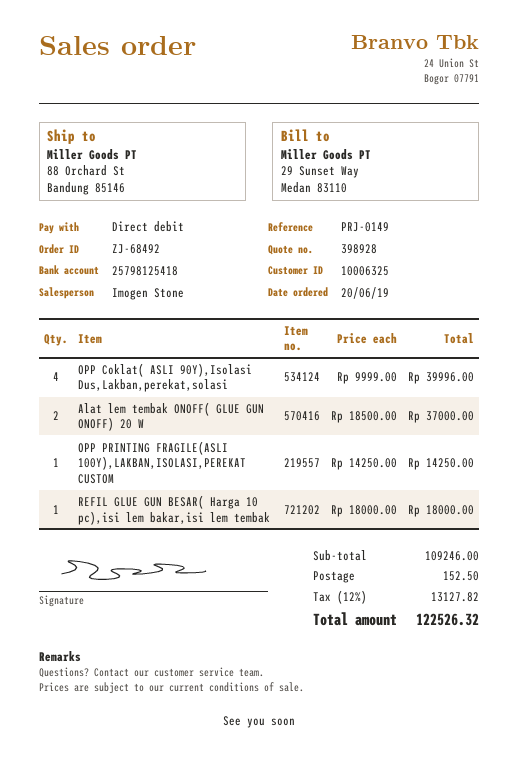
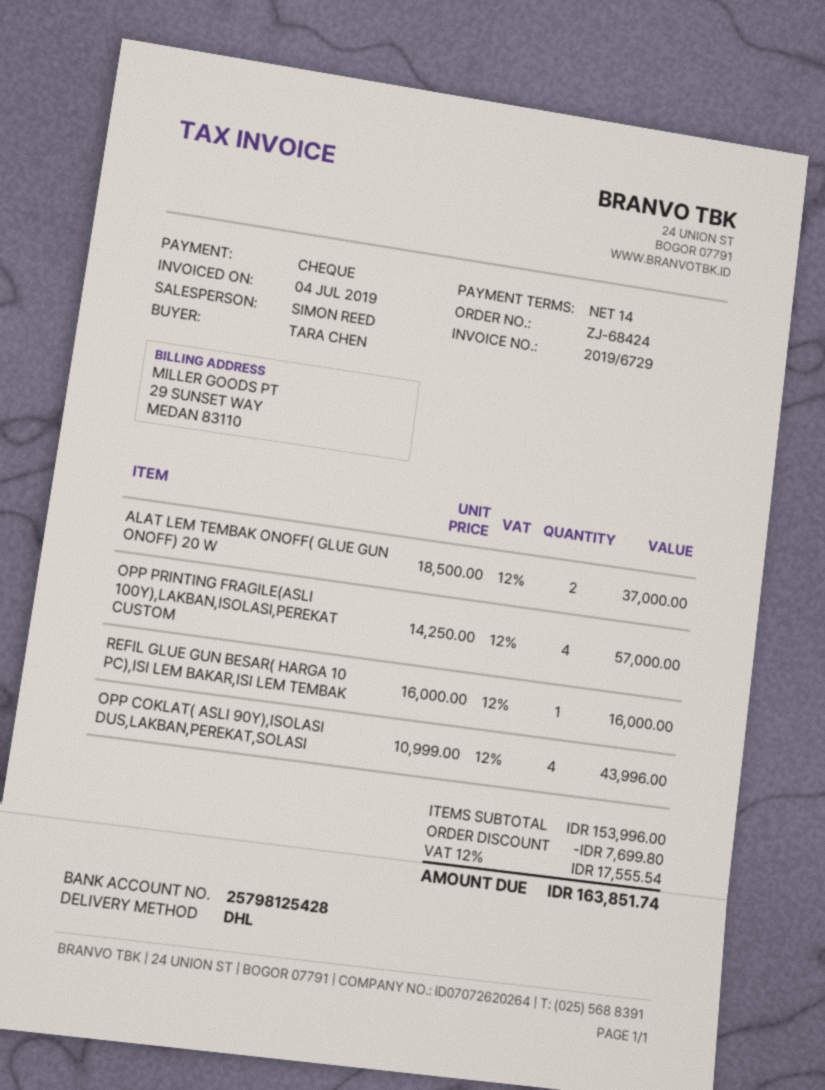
order number: ZJ-68492 -> ZJ-68424
sales rep: Imogen Stone -> SIMON REED
payment method: direct debit -> cheque
bank account: 25798125418 -> 25798125428
OPP Coklat( ASLI 90Y),Isolasi Dus,Lakban,perekat,solasi: 4 x 9999.00 = 39996.00 -> 4 x 10999.00 = 43996.00
OPP PRINTING FRAGILE(ASLI 100Y),LAKBAN,ISOLASI,PEREKAT CUSTOM: 1 x 14250.00 = 14250.00 -> 4 x 14250.00 = 57000.00
REFIL GLUE GUN BESAR( Harga 10 pc),isi lem bakar,isi lem tembak: 1 x 18000.00 = 18000.00 -> 1 x 16000.00 = 16000.00
subtotal: 109246.00 -> 153996.00
discount: none -> 7699.80
shipping: 152.50 -> none
tax: 12% = 13127.82 -> 12% = 17555.54
total: 122526.32 -> 163851.74

